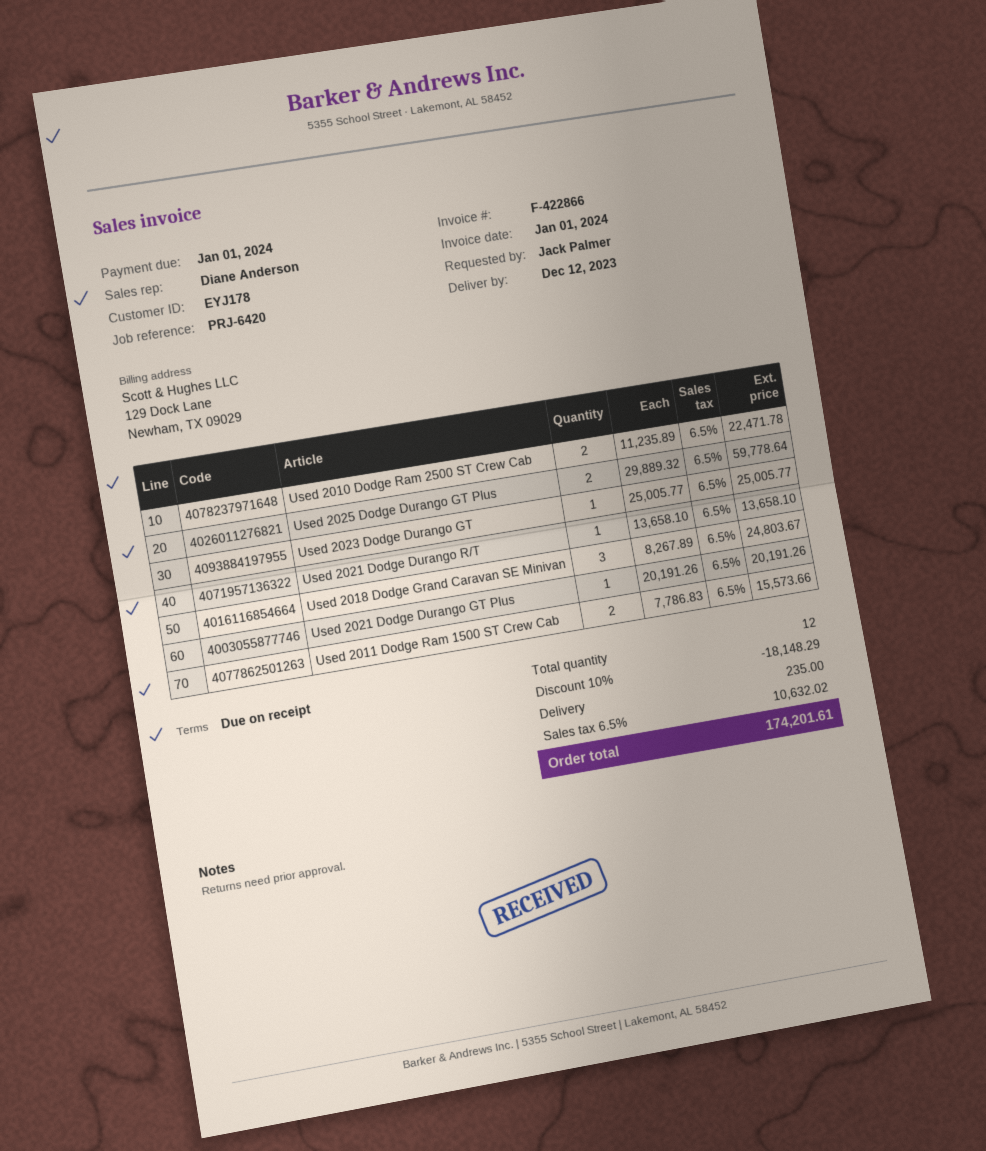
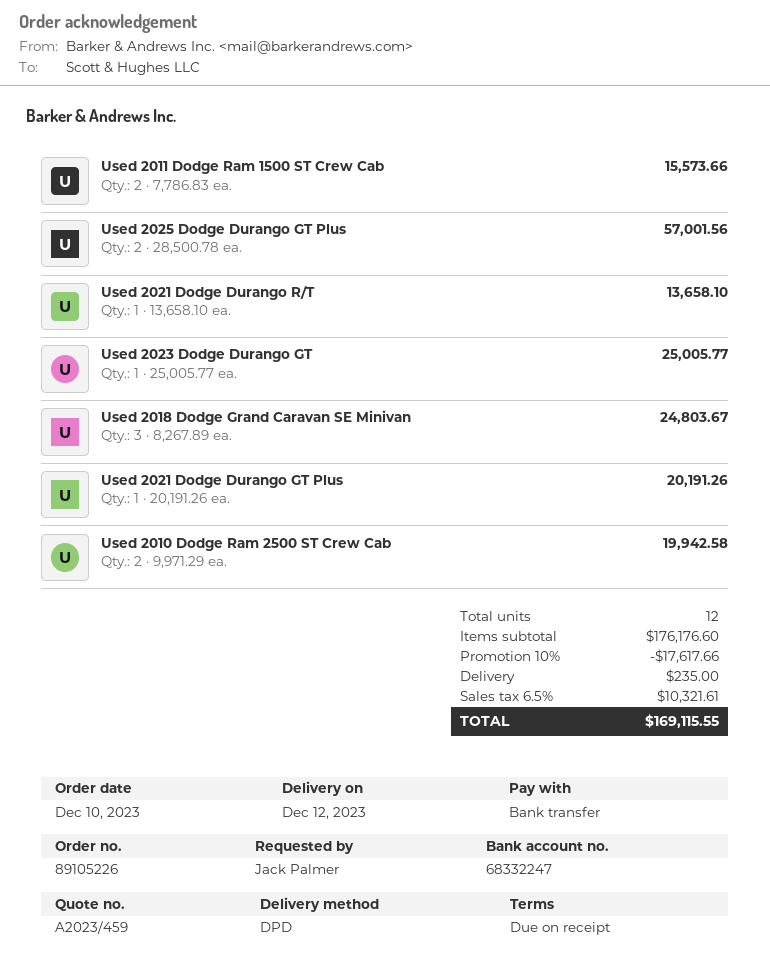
Used 2010 Dodge Ram 2500 ST Crew Cab: 2 x 11235.89 = 22471.78 -> 2 x 9971.29 = 19942.58
Used 2025 Dodge Durango GT Plus: 2 x 29889.32 = 59778.64 -> 2 x 28500.78 = 57001.56
discount: 10% = 18148.29 -> 10% = 17617.66
tax: 6.5% = 10632.02 -> 6.5% = 10321.61
total: 174201.61 -> 169115.55

